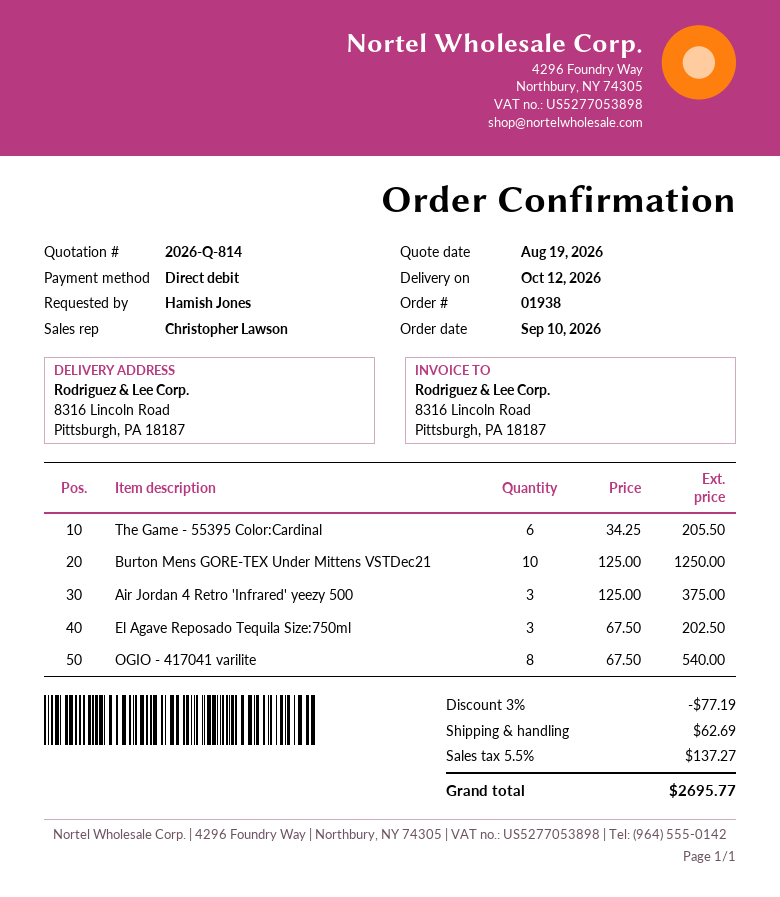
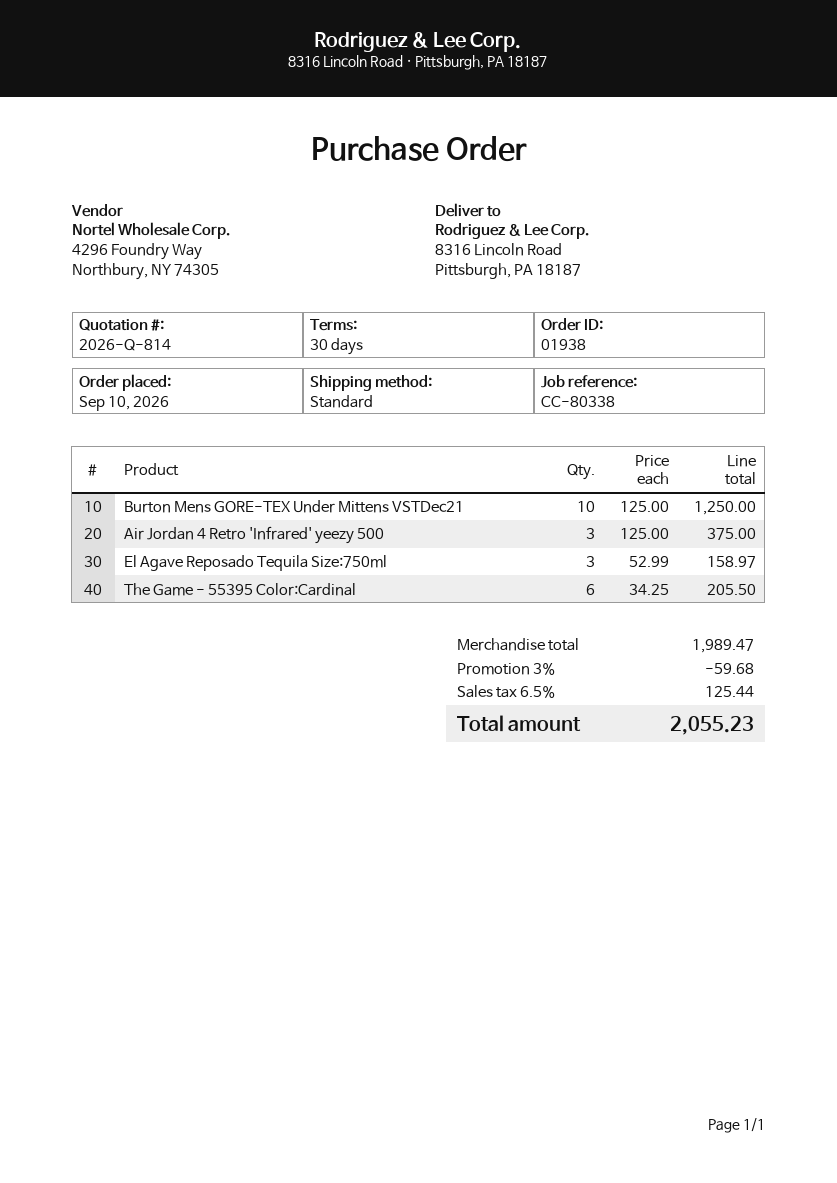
El Agave Reposado Tequila Size:750ml: 3 x 67.50 = 202.50 -> 3 x 52.99 = 158.97
OGIO - 417041 varilite: 8 x 67.50 = 540.00 -> none
discount: 3% = 77.19 -> 3% = 59.68
shipping: 62.69 -> none
tax: 5.5% = 137.27 -> 6.5% = 125.44
total: 2695.77 -> 2055.23

